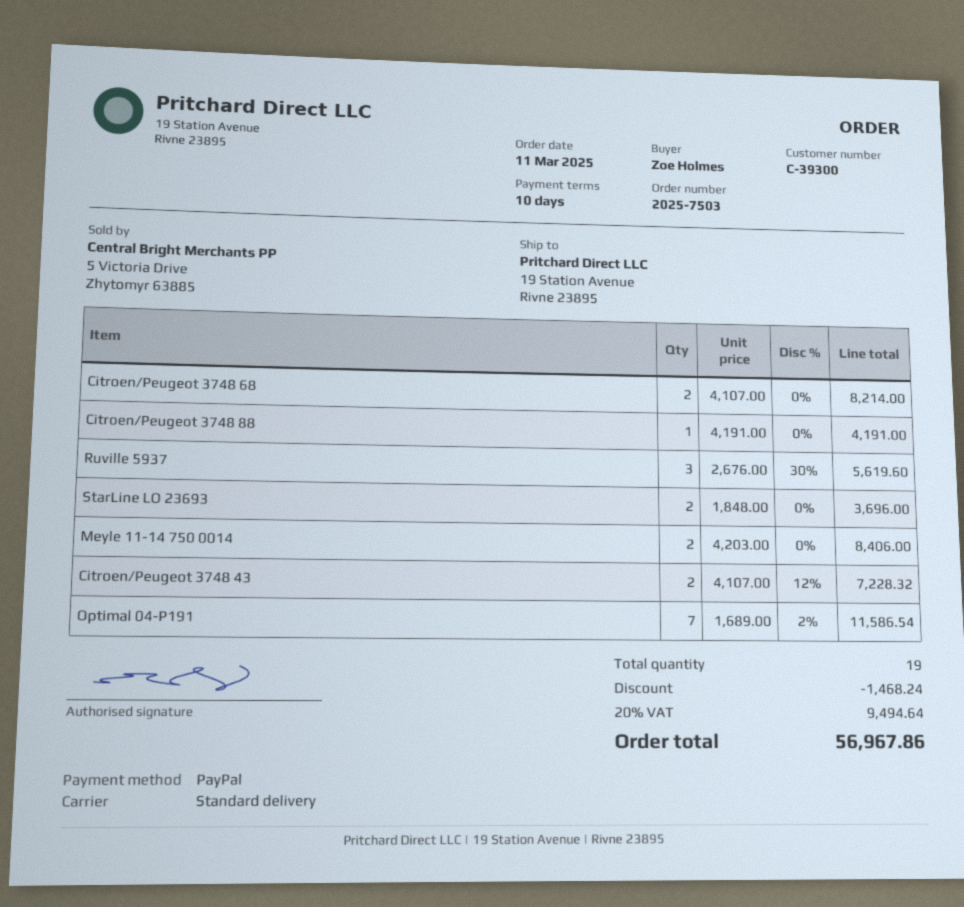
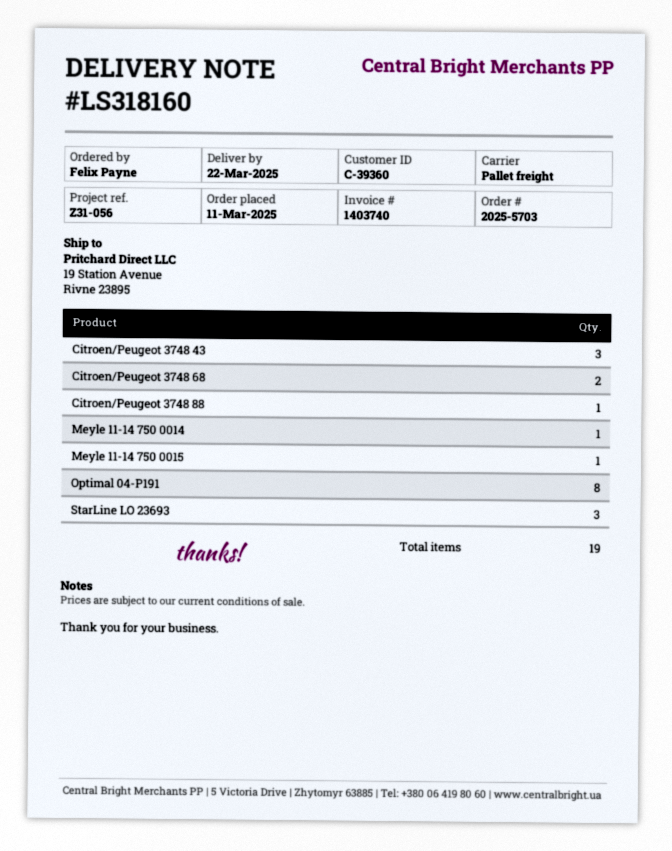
order number: 2025-7503 -> 2025-5703
customer number: C-39300 -> C-39360
ordered by: Zoe Holmes -> Felix Payne
shipping method: standard -> pallet freight
Ruville 5937: 3 -> none
StarLine LO 23693: 2 -> 3
Meyle 11-14 750 0014: 2 -> 1
Citroen/Peugeot 3748 43: 2 -> 3
Optimal 04-P191: 7 -> 8
Meyle 11-14 750 0015: none -> 1

